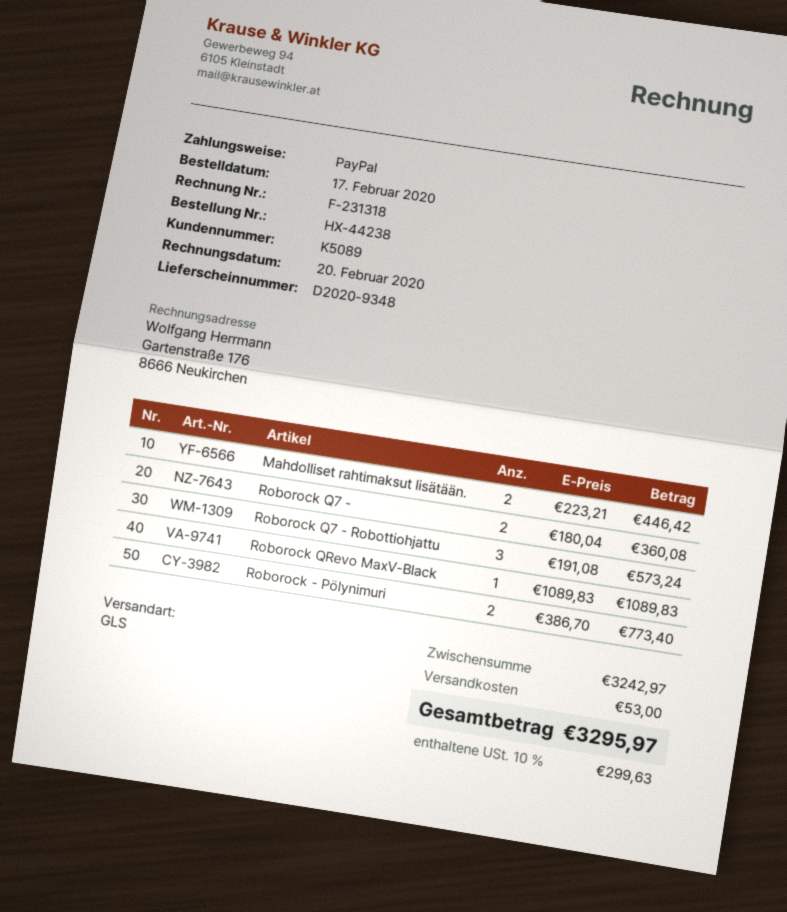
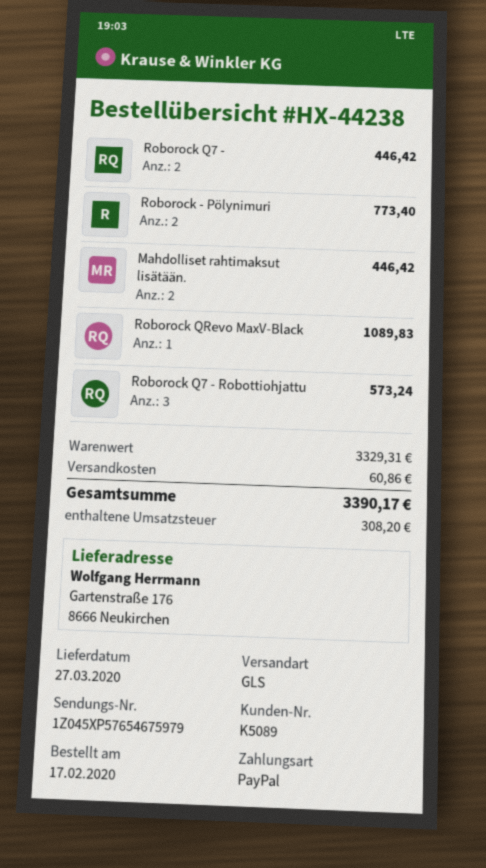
Roborock Q7 -: 2 for 360.08 -> 2 for 446.42
subtotal: 3242.97 -> 3329.31
shipping: 53.00 -> 60.86
tax: 299.63 -> 308.20
total: 3295.97 -> 3390.17

